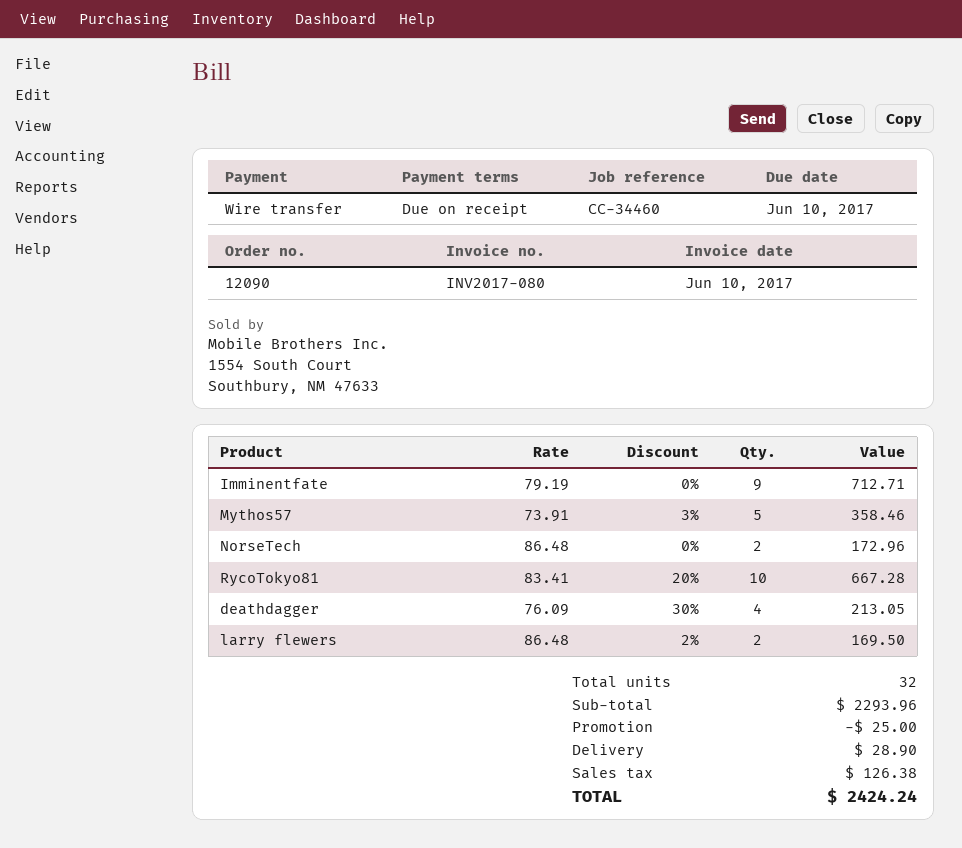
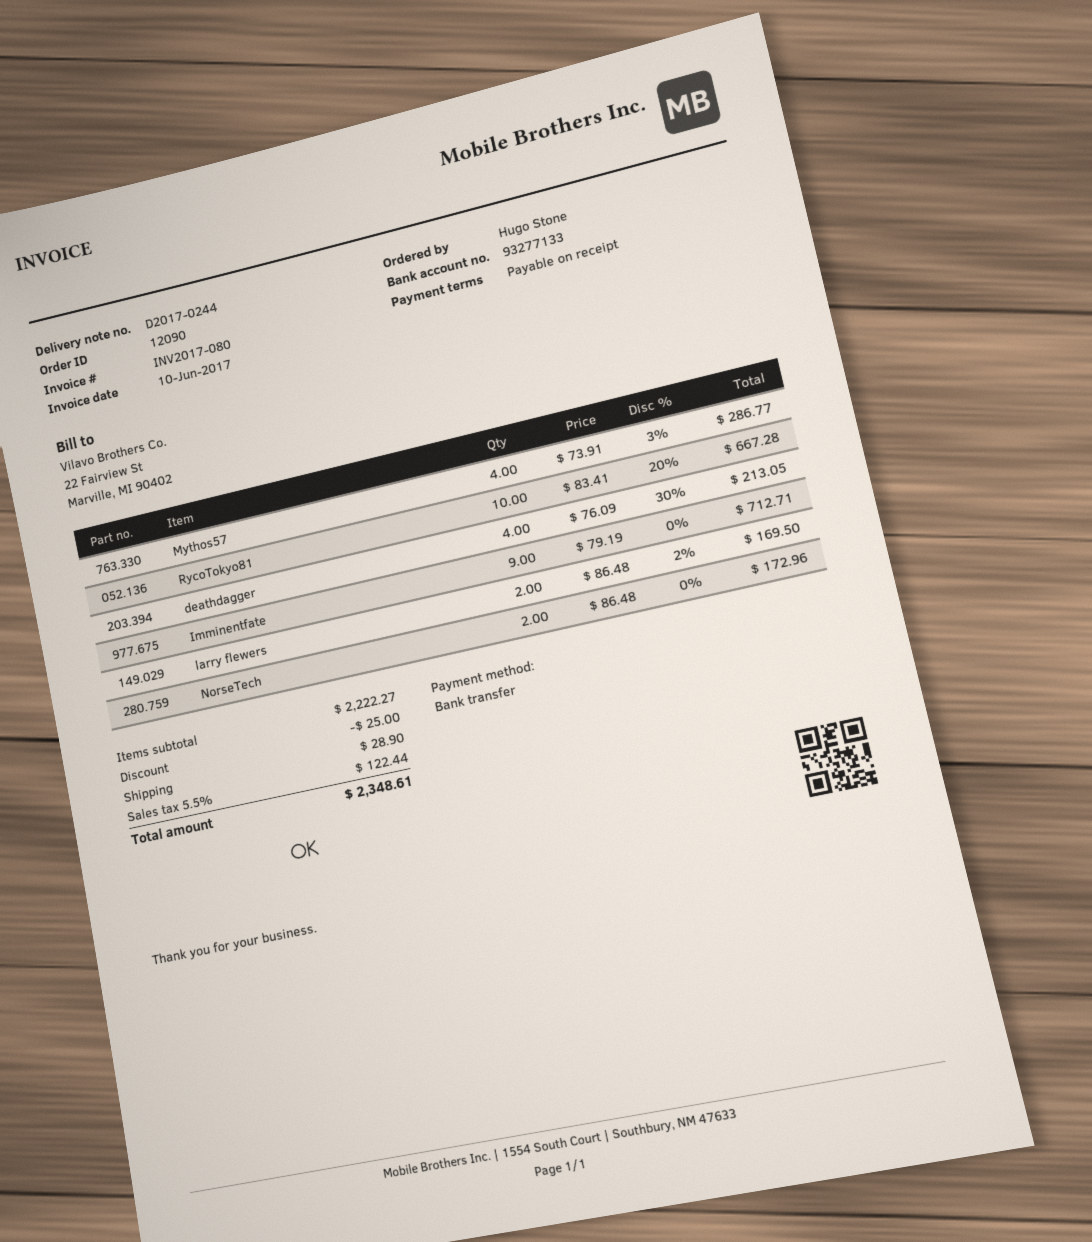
Mythos57: 5 x 73.91 - 3% = 358.46 -> 4 x 73.91 - 3% = 286.77
subtotal: 2293.96 -> 2222.27
tax: 126.38 -> 122.44
total: 2424.24 -> 2348.61

